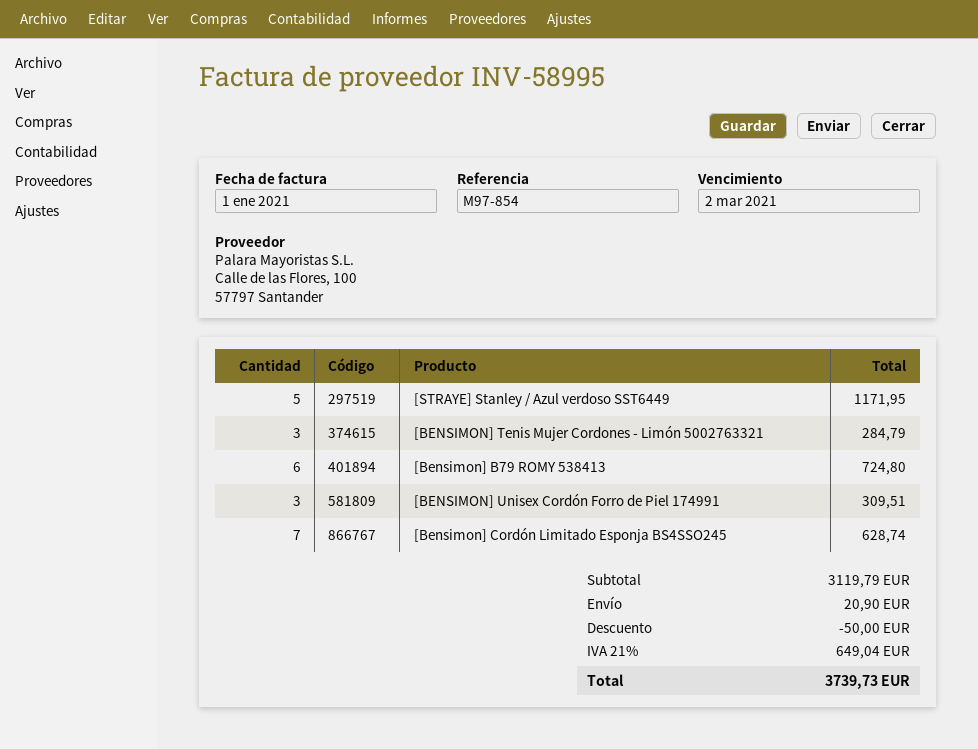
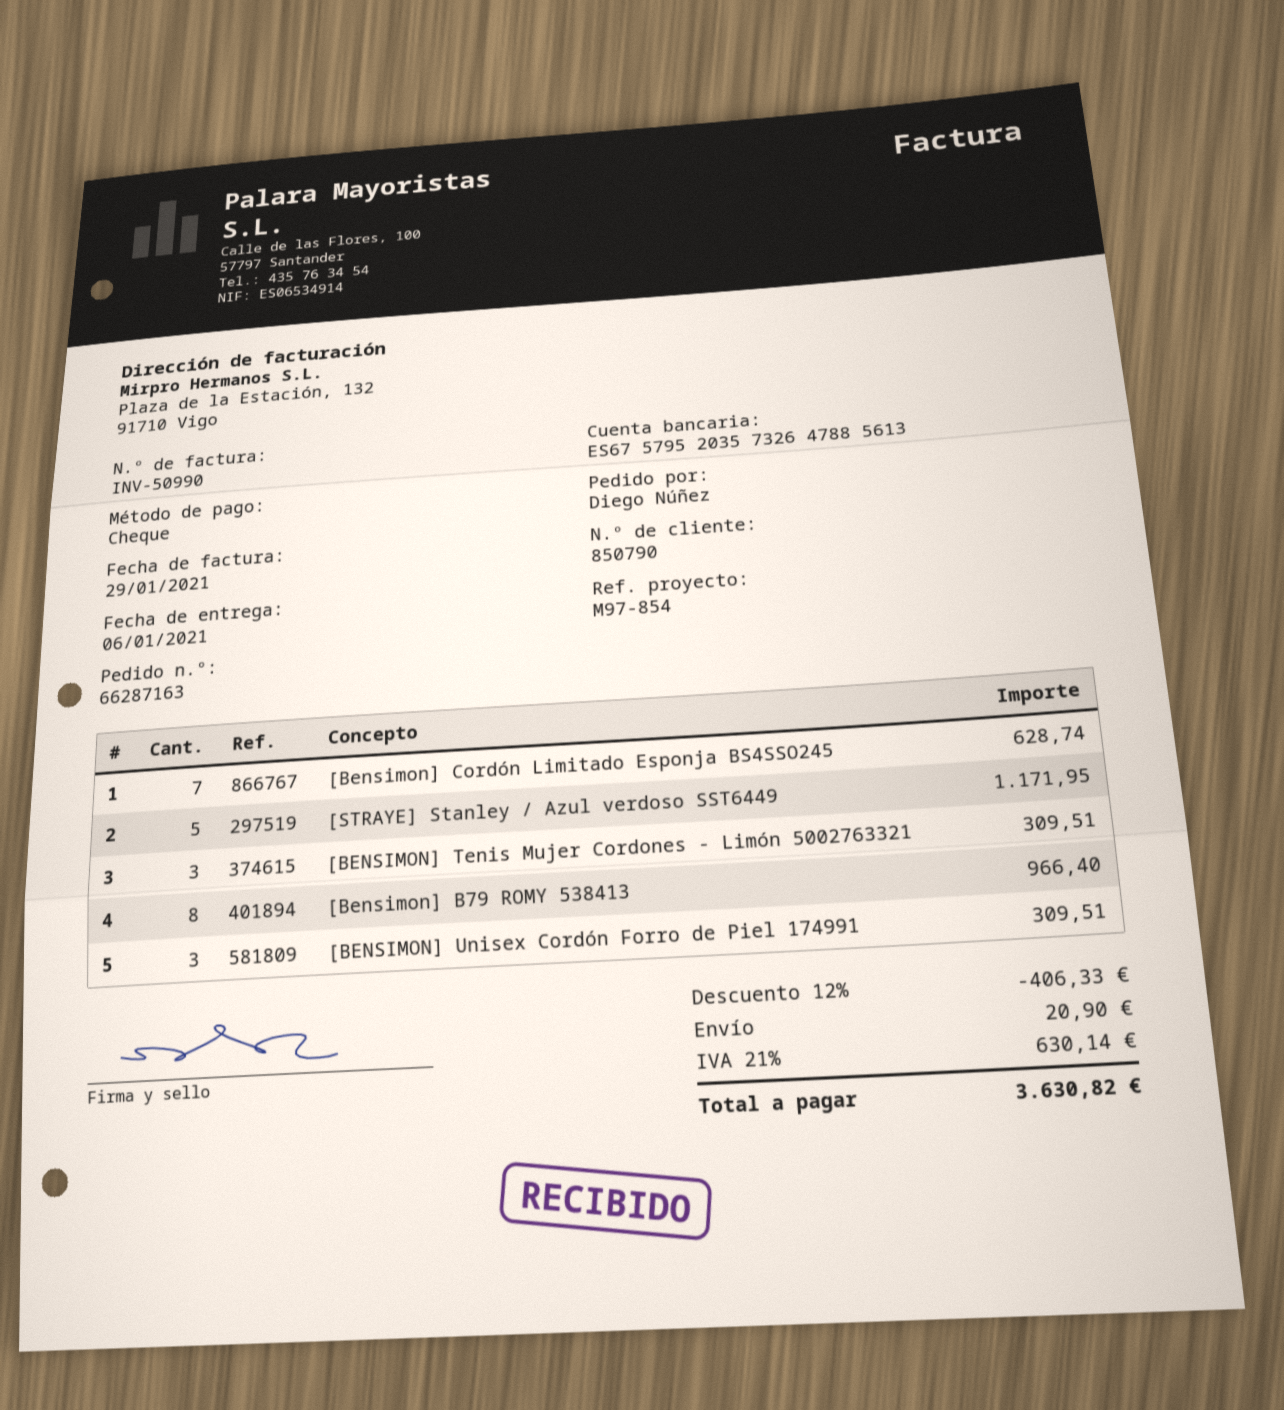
invoice number: INV-58995 -> INV-50990
invoice date: 2021-01-01 -> 2021-01-29
[BENSIMON] Tenis Mujer Cordones - Limón 5002763321: 3 for 284.79 -> 3 for 309.51
[Bensimon] B79 ROMY 538413: 6 for 724.80 -> 8 for 966.40
discount: 50.00 -> 406.33
tax: 21% = 649.04 -> 21% = 630.14
total: 3739.73 -> 3630.82

